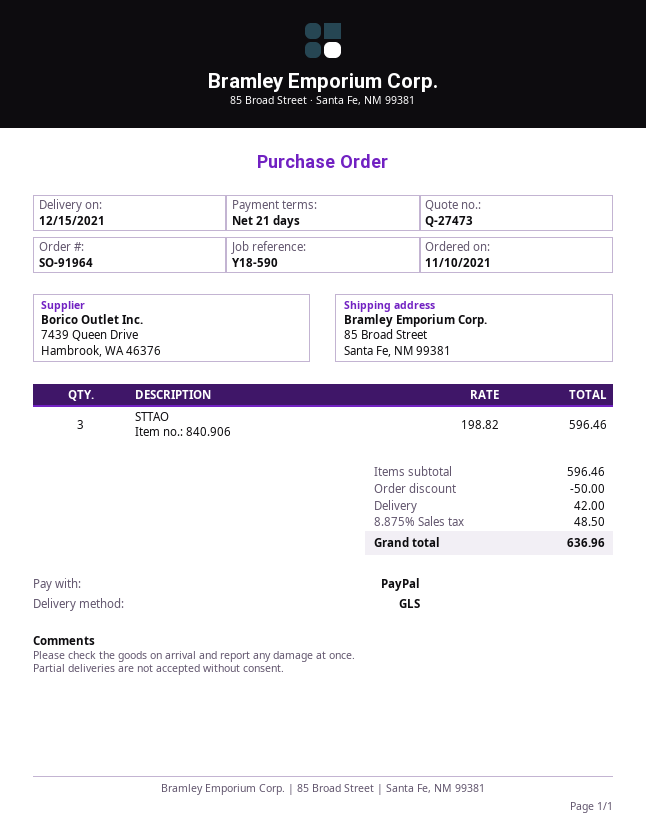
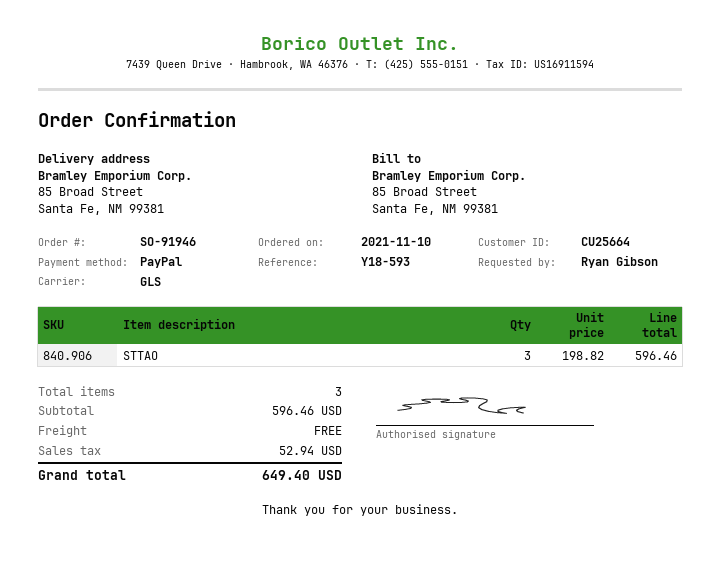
order number: SO-91964 -> SO-91946
reference: Y18-590 -> Y18-593
discount: 50.00 -> none
shipping: 42.00 -> 0.00
tax: 48.50 -> 52.94
total: 636.96 -> 649.40

